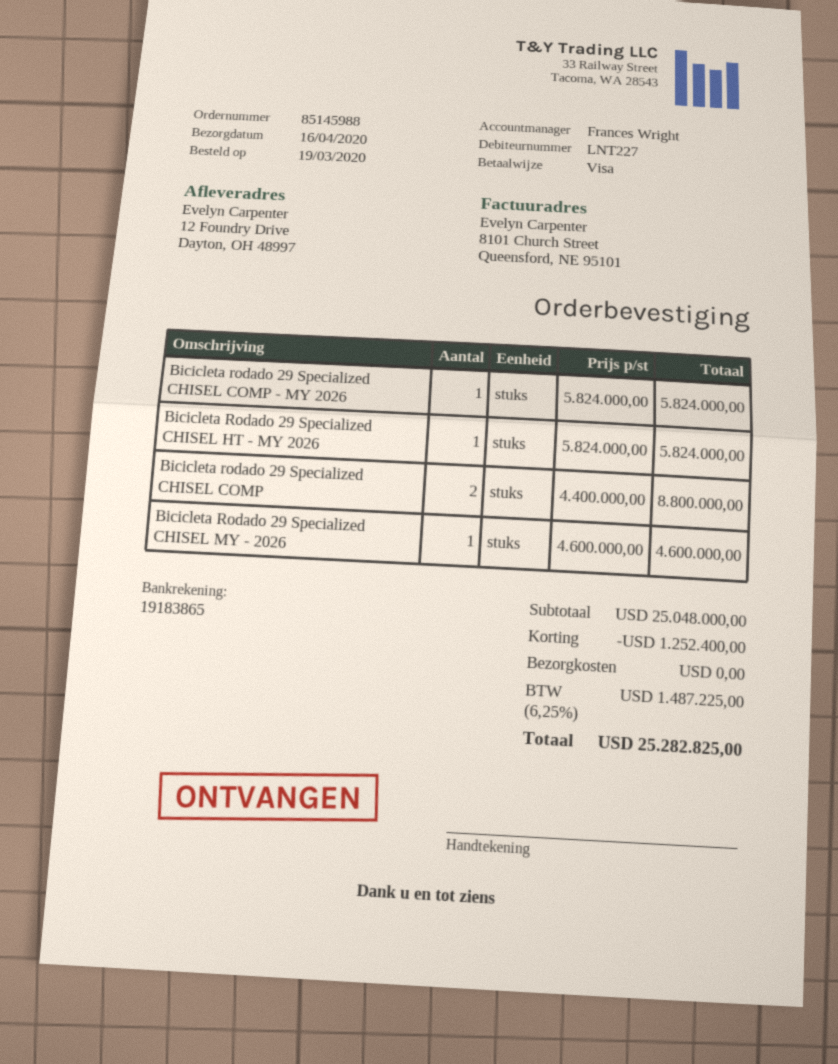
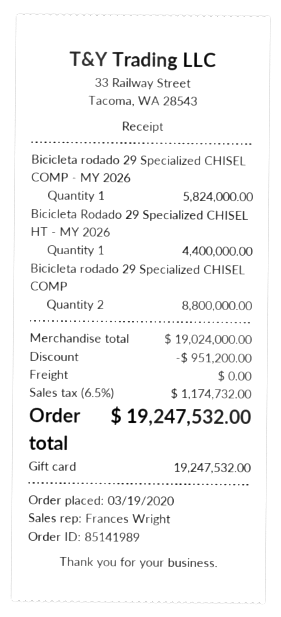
order number: 85145988 -> 85141989
payment method: Visa -> gift card
Bicicleta Rodado 29 Specialized CHISEL HT - MY 2026: 1 for 5824000.00 -> 1 for 4400000.00
Bicicleta Rodado 29 Specialized CHISEL MY - 2026: 1 for 4600000.00 -> none
subtotal: 25048000.00 -> 19024000.00
discount: 1252400.00 -> 951200.00
tax: 6.25% = 1487225.00 -> 6.5% = 1174732.00
total: 25282825.00 -> 19247532.00

